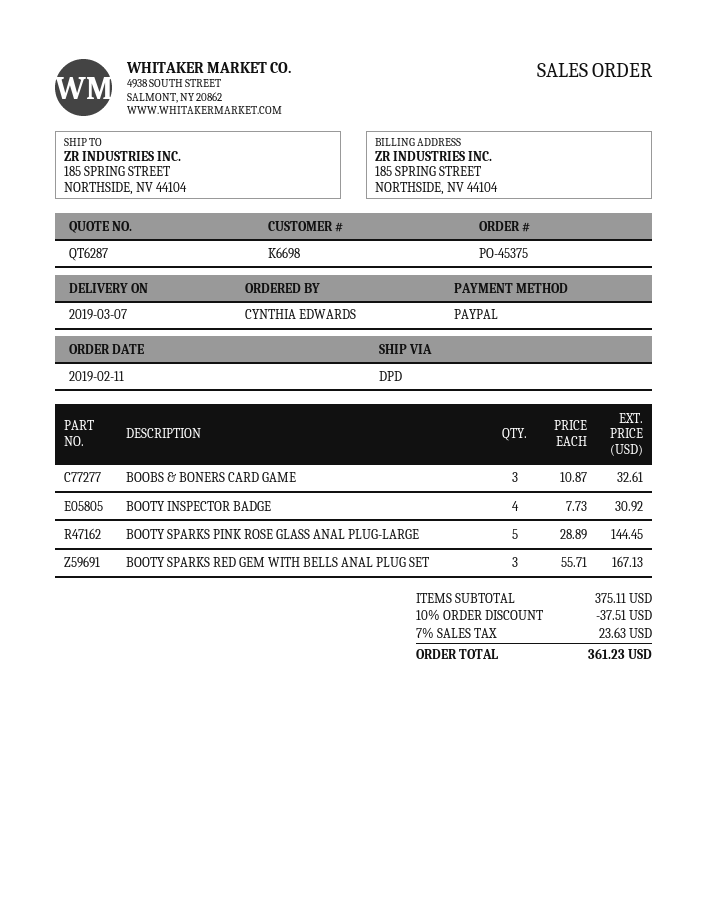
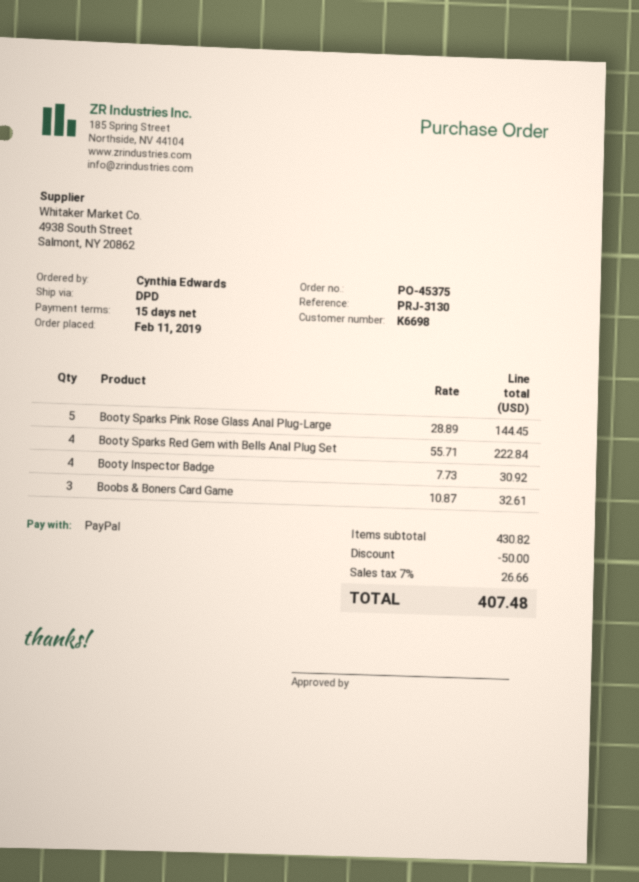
BOOTY SPARKS RED GEM WITH BELLS ANAL PLUG SET: 3 x 55.71 = 167.13 -> 4 x 55.71 = 222.84
subtotal: 375.11 -> 430.82
discount: 37.51 -> 50.00
tax: 7% = 23.63 -> 7% = 26.66
total: 361.23 -> 407.48

